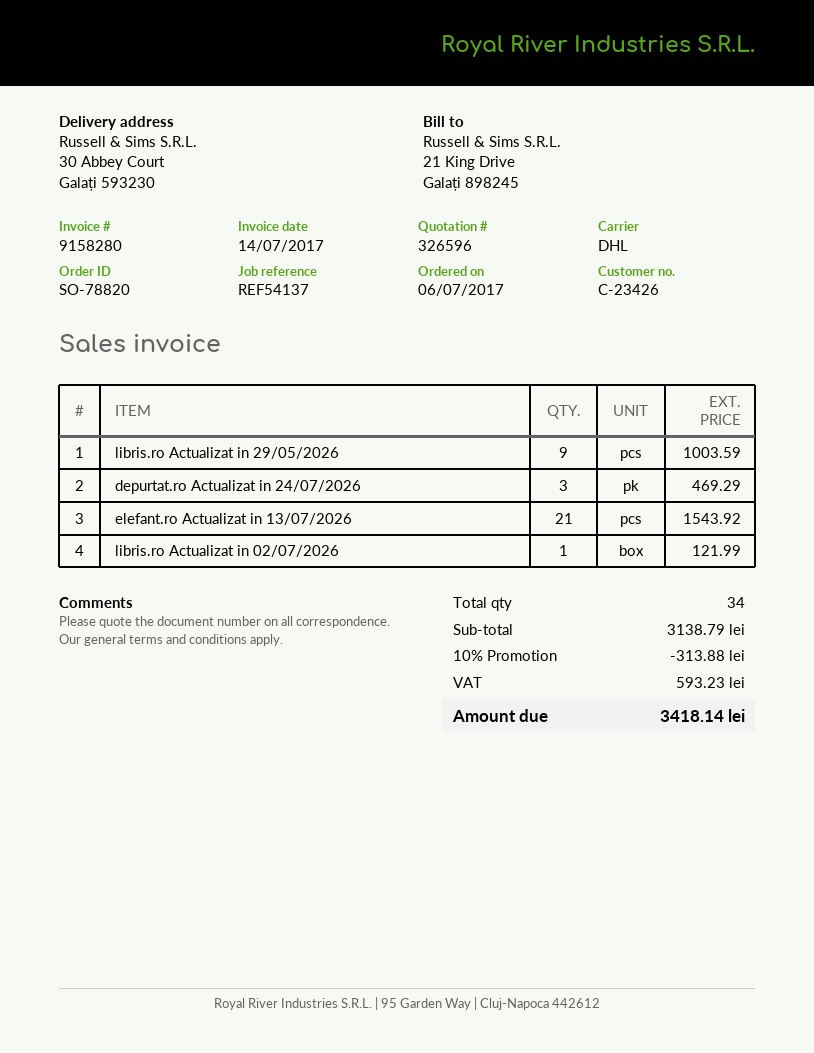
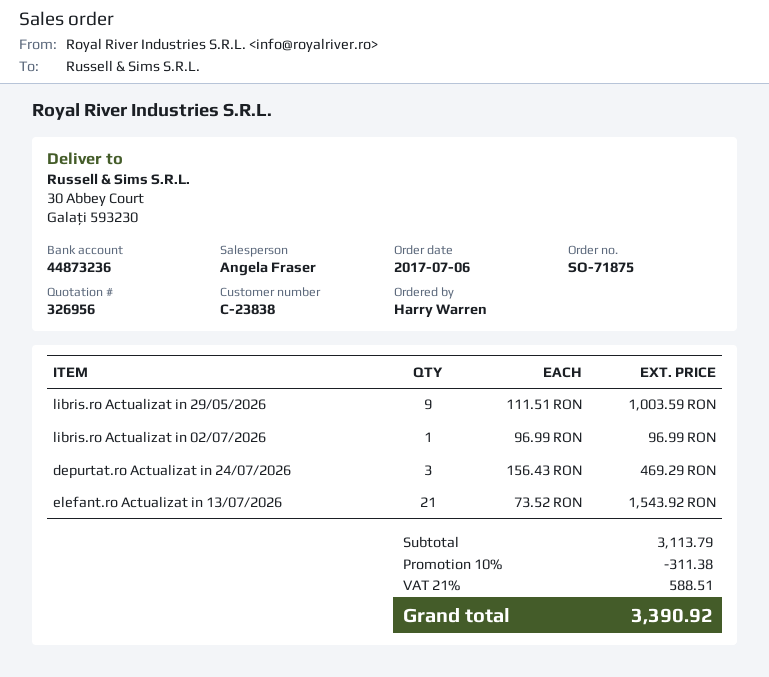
quote number: 326596 -> 326956
order number: SO-78820 -> SO-71875
customer number: C-23426 -> C-23838
libris.ro Actualizat in 02/07/2026: 1 for 121.99 -> 1 for 96.99
subtotal: 3138.79 -> 3113.79
discount: 10% = 313.88 -> 10% = 311.38
tax: 593.23 -> 588.51
total: 3418.14 -> 3390.92

